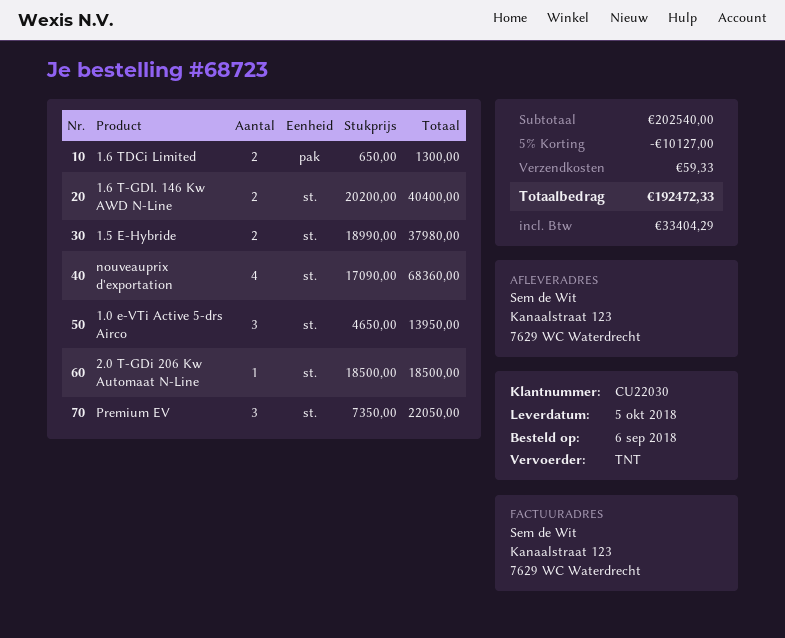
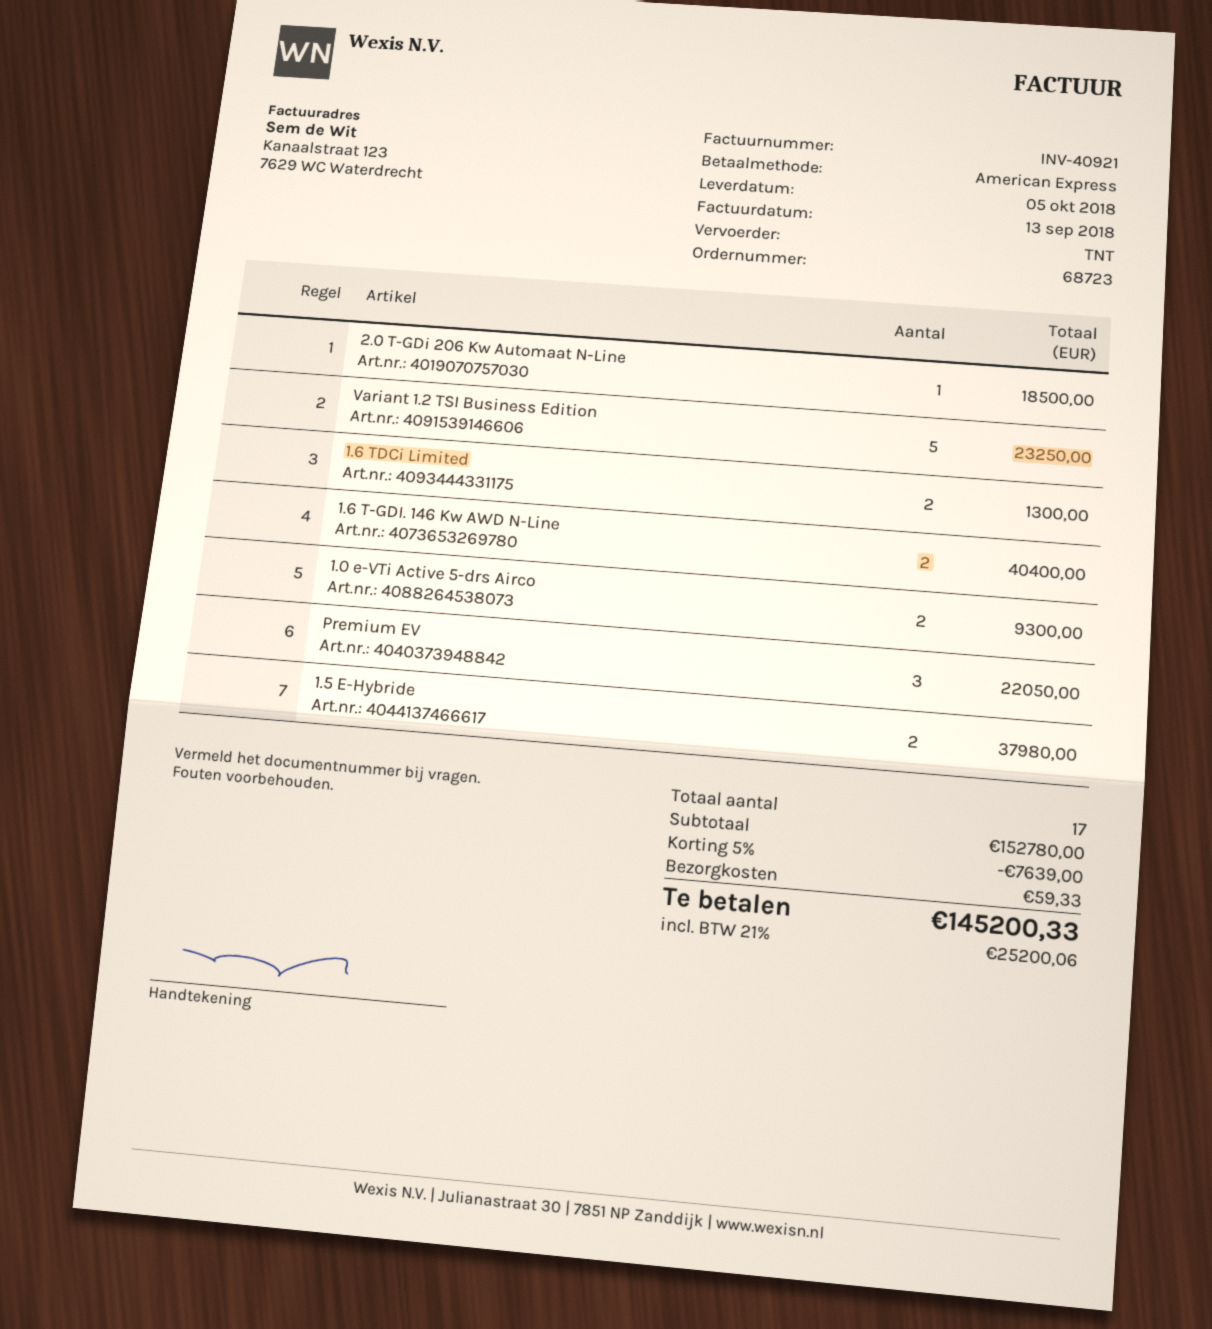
nouveauprix d'exportation: 4 for 68360.00 -> none
1.0 e-VTi Active 5-drs Airco: 3 for 13950.00 -> 2 for 9300.00
Variant 1.2 TSI Business Edition: none -> 5 for 23250.00
subtotal: 202540.00 -> 152780.00
discount: 5% = 10127.00 -> 5% = 7639.00
tax: 33404.29 -> 25200.06
total: 192472.33 -> 145200.33

